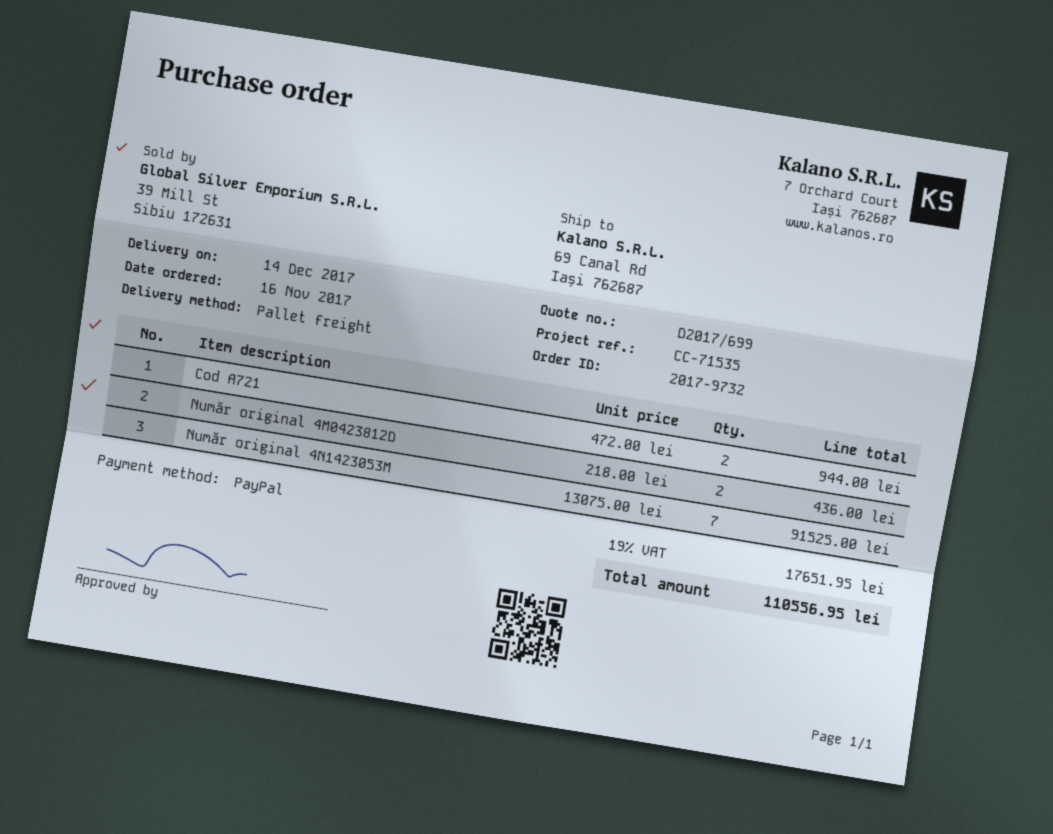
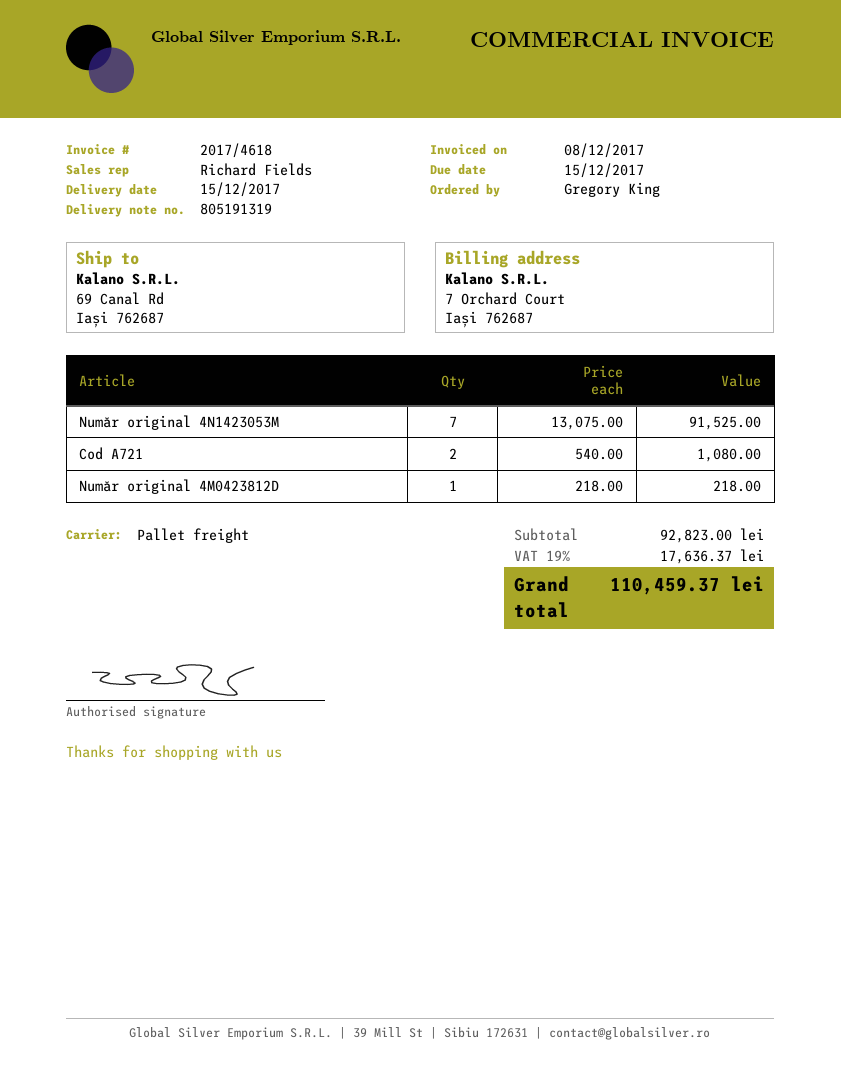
delivery date: 2017-12-14 -> 2017-12-15
Cod A721: 2 x 472.00 = 944.00 -> 2 x 540.00 = 1080.00
Număr original 4M0423812D: 2 x 218.00 = 436.00 -> 1 x 218.00 = 218.00
tax: 19% = 17651.95 -> 19% = 17636.37
total: 110556.95 -> 110459.37

